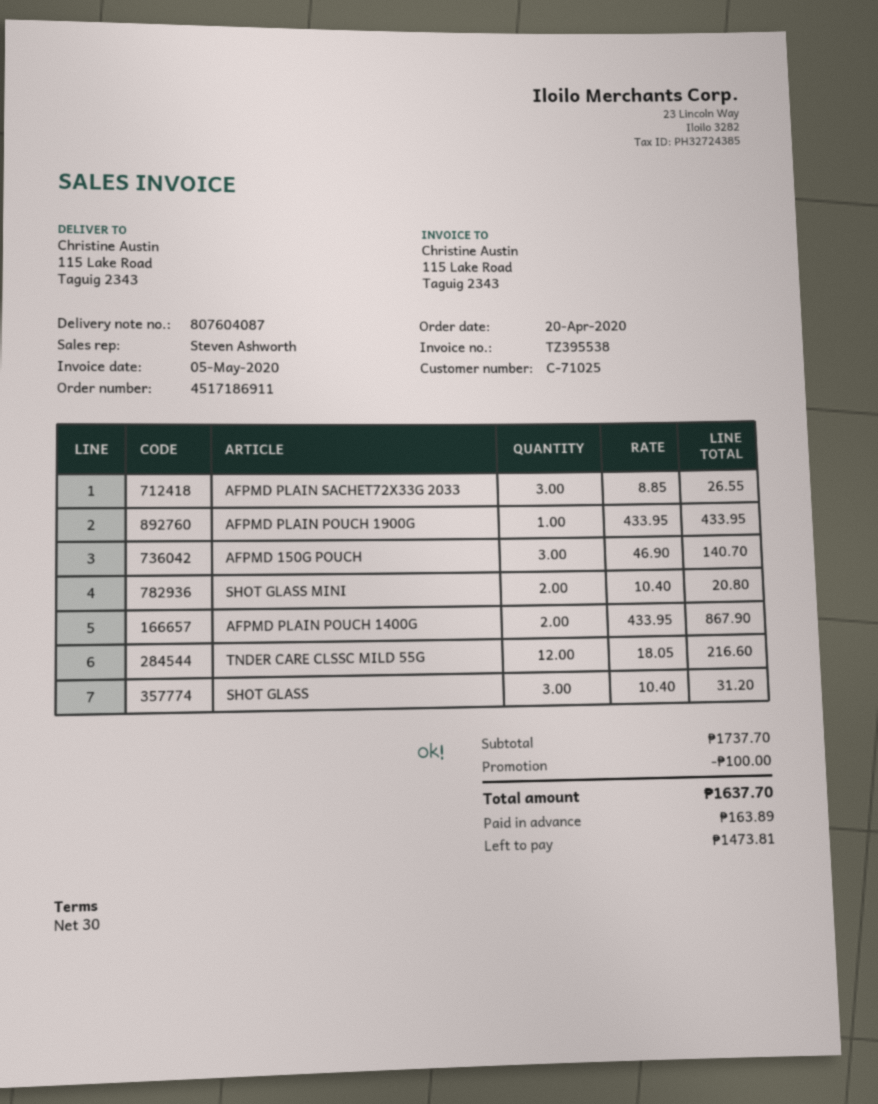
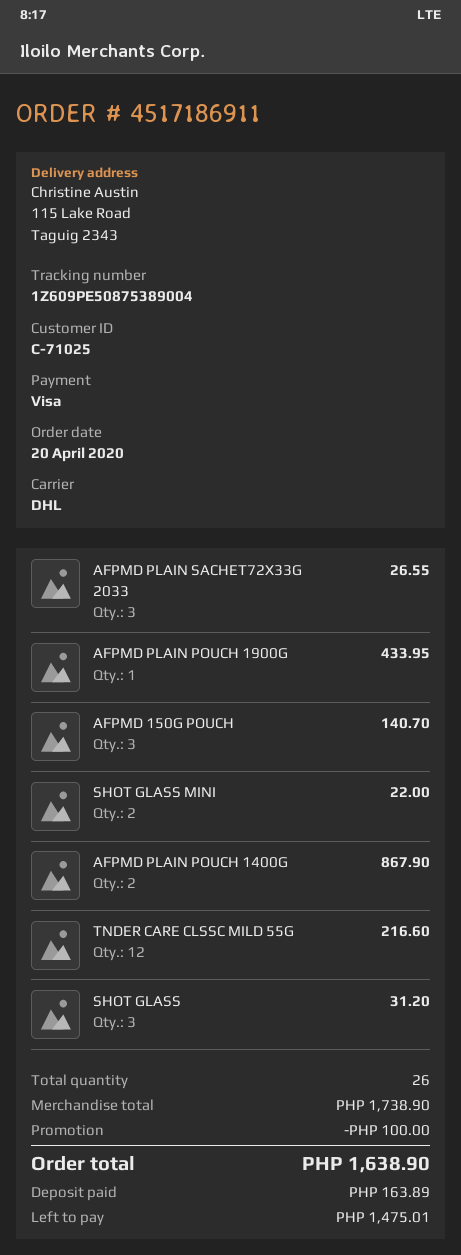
SHOT GLASS MINI: 2 for 20.80 -> 2 for 22.00
subtotal: 1737.70 -> 1738.90
total: 1637.70 -> 1638.90
balance: 1473.81 -> 1475.01

